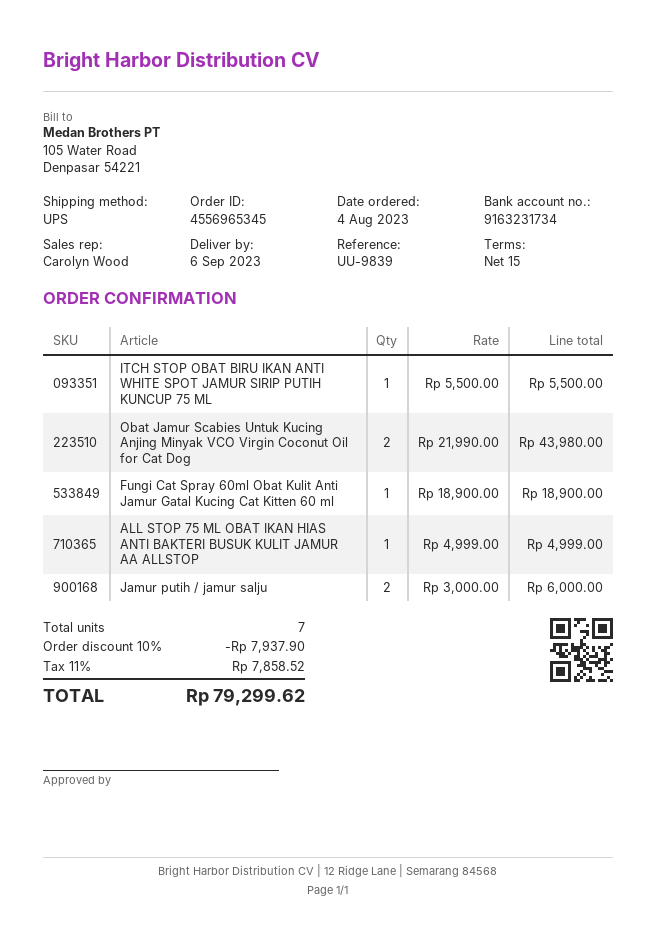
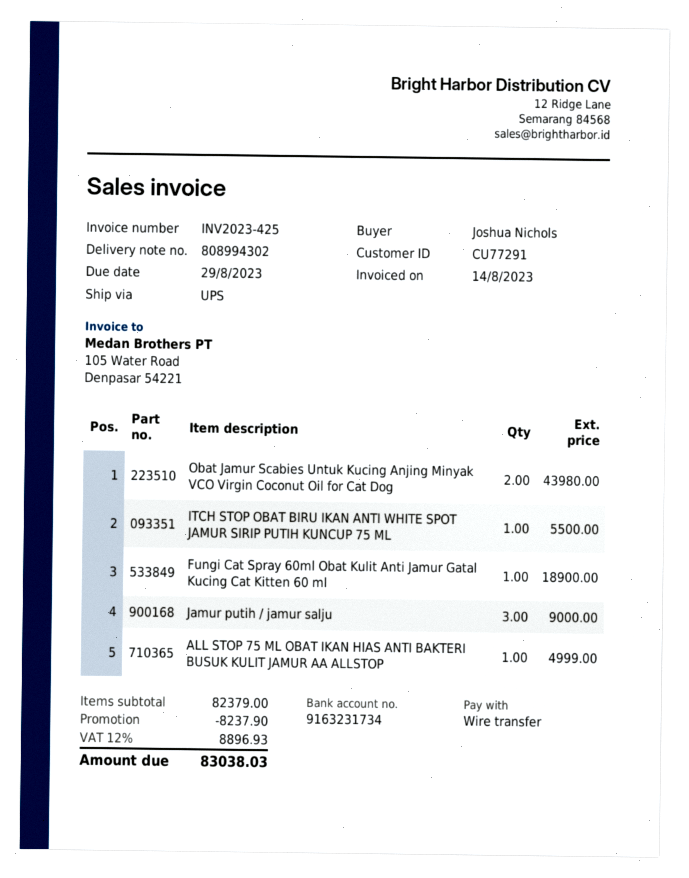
Jamur putih / jamur salju: 2 for 6000.00 -> 3 for 9000.00
discount: 7937.90 -> 8237.90
tax: 11% = 7858.52 -> 12% = 8896.93
total: 79299.62 -> 83038.03

